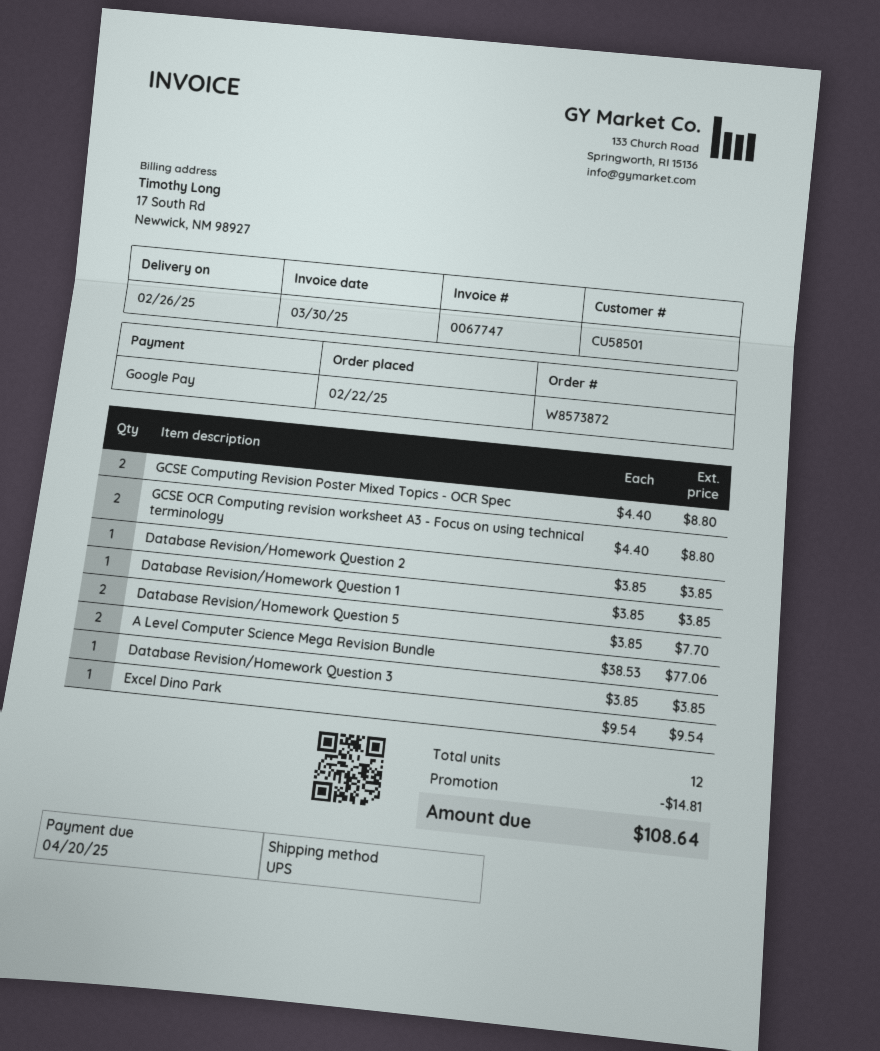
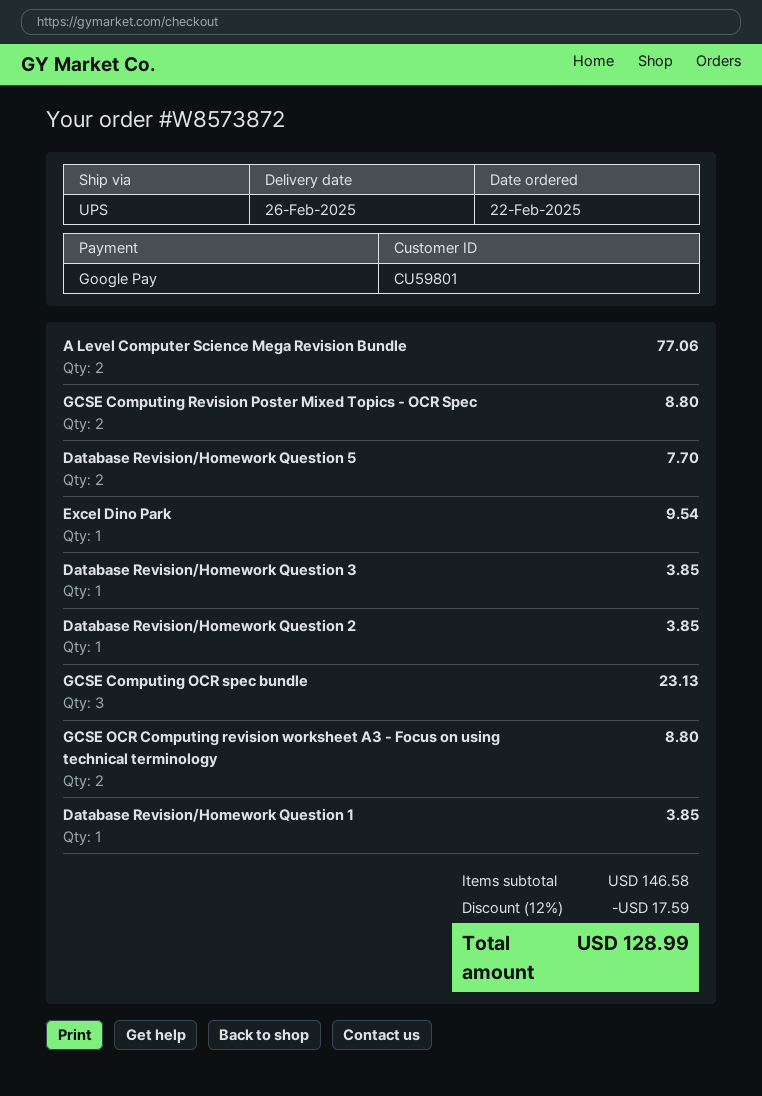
customer number: CU58501 -> CU59801
GCSE Computing OCR spec bundle: none -> 3 for 23.13
discount: 14.81 -> 17.59
total: 108.64 -> 128.99

